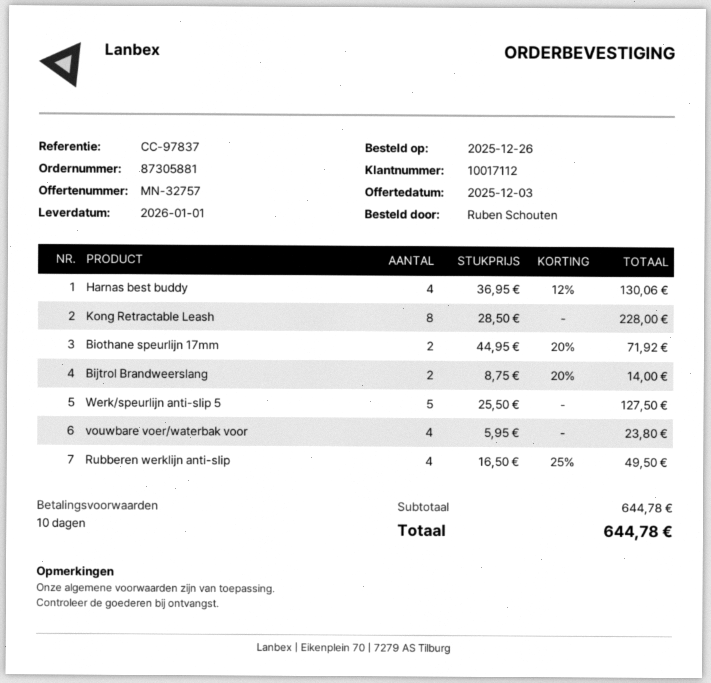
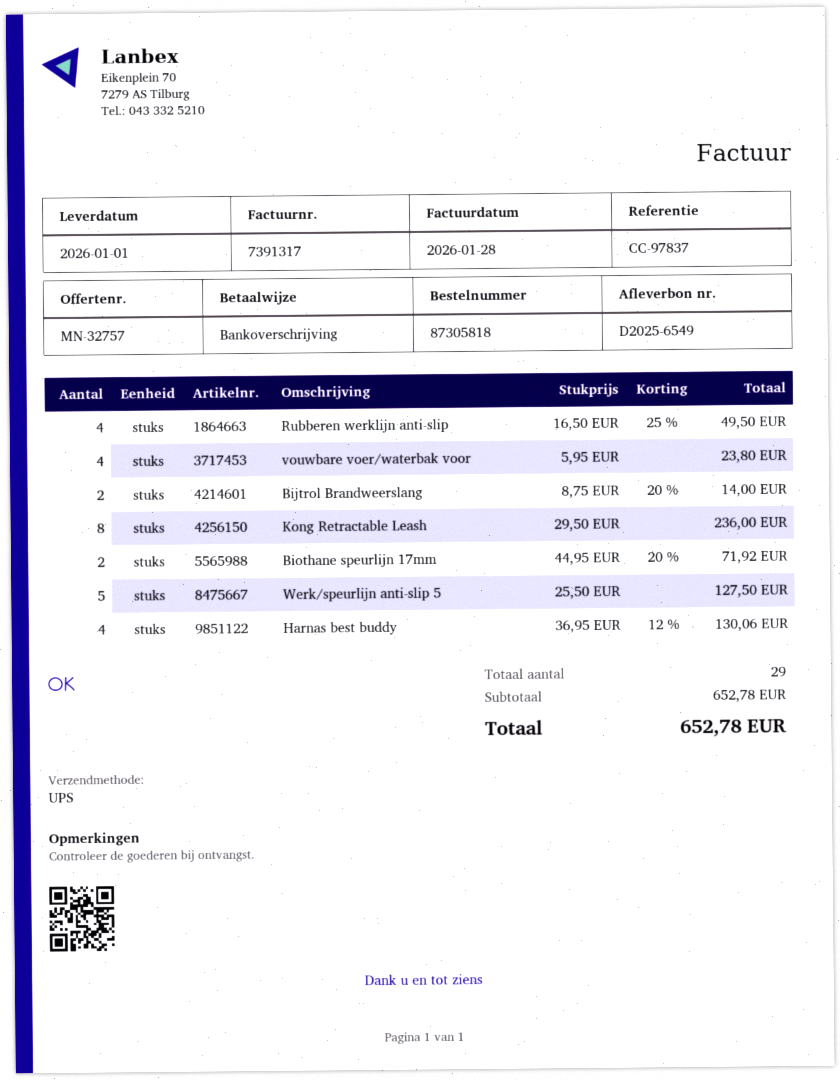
order number: 87305881 -> 87305818
Kong Retractable Leash: 8 x 28.50 = 228.00 -> 8 x 29.50 = 236.00
subtotal: 644.78 -> 652.78
total: 644.78 -> 652.78

